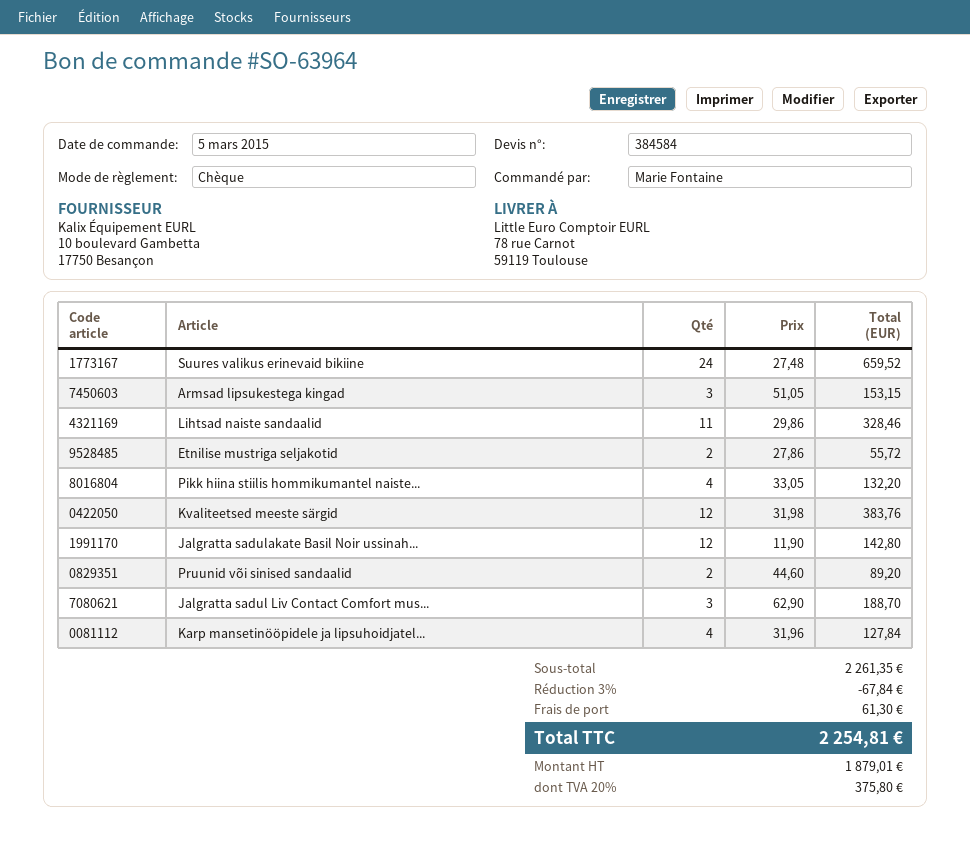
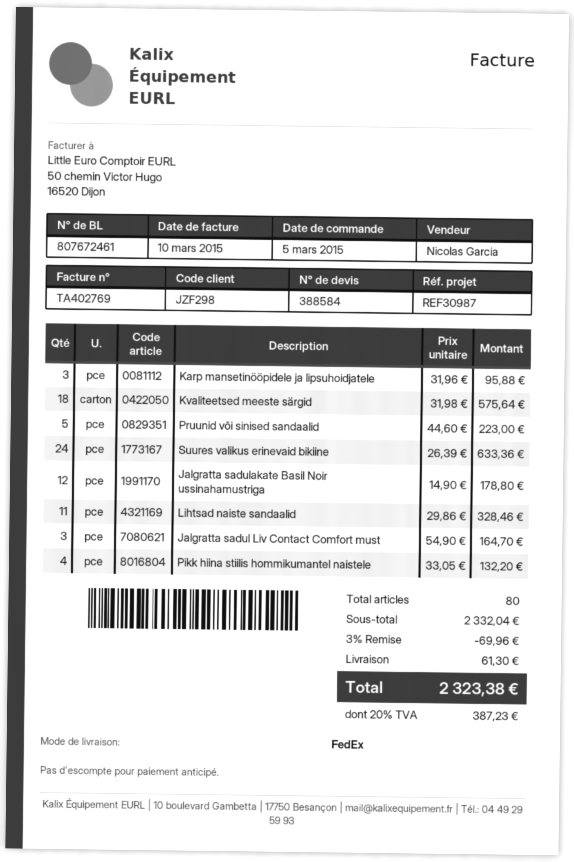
quote number: 384584 -> 388584
Suures valikus erinevaid bikiine: 24 x 27.48 = 659.52 -> 24 x 26.39 = 633.36
Armsad lipsukestega kingad: 3 x 51.05 = 153.15 -> none
Etnilise mustriga seljakotid: 2 x 27.86 = 55.72 -> none
Kvaliteetsed meeste särgid: 12 x 31.98 = 383.76 -> 18 x 31.98 = 575.64
Jalgratta sadulakate Basil Noir ussinah...: 12 x 11.90 = 142.80 -> 12 x 14.90 = 178.80
Pruunid või sinised sandaalid: 2 x 44.60 = 89.20 -> 5 x 44.60 = 223.00
Jalgratta sadul Liv Contact Comfort mus...: 3 x 62.90 = 188.70 -> 3 x 54.90 = 164.70
Karp mansetinööpidele ja lipsuhoidjatel...: 4 x 31.96 = 127.84 -> 3 x 31.96 = 95.88
subtotal: 2261.35 -> 2332.04
discount: 3% = 67.84 -> 3% = 69.96
tax: 20% = 375.80 -> 20% = 387.23
total: 2254.81 -> 2323.38

